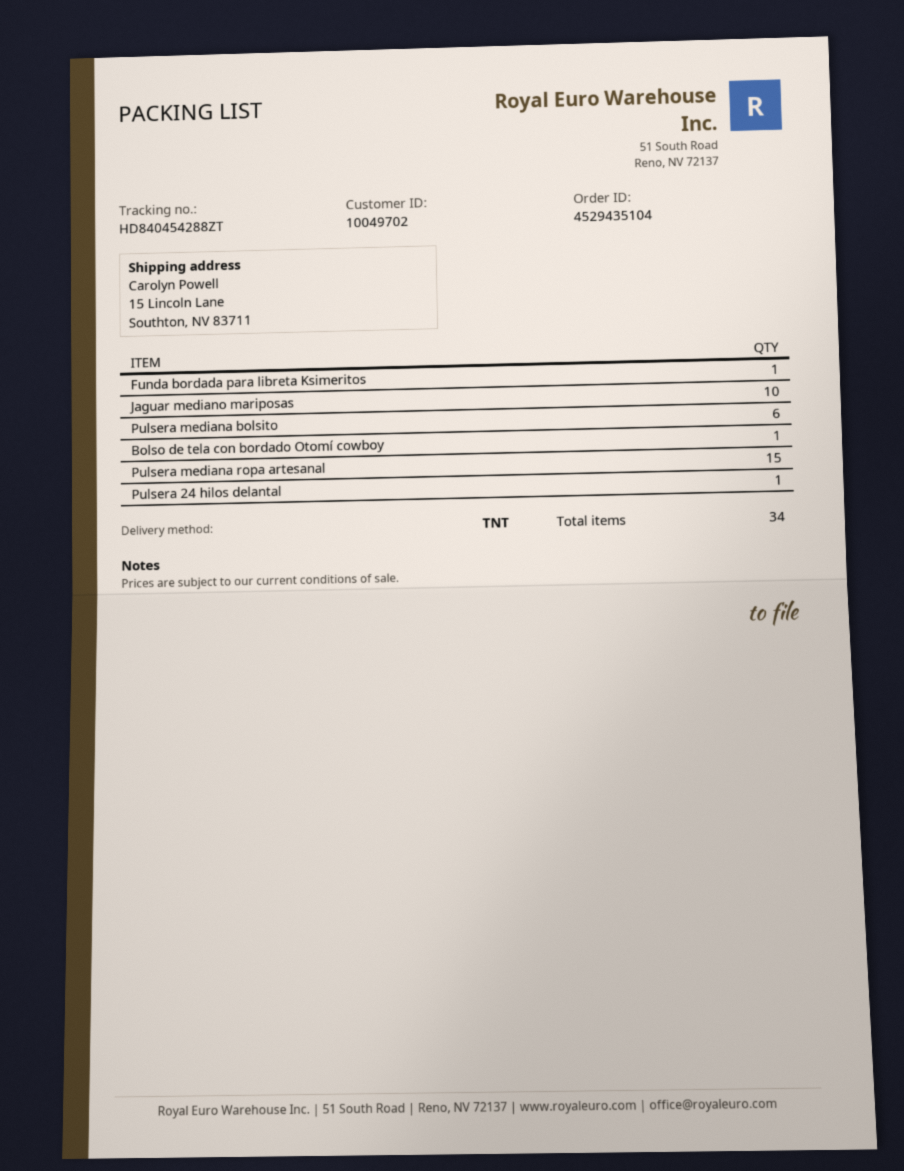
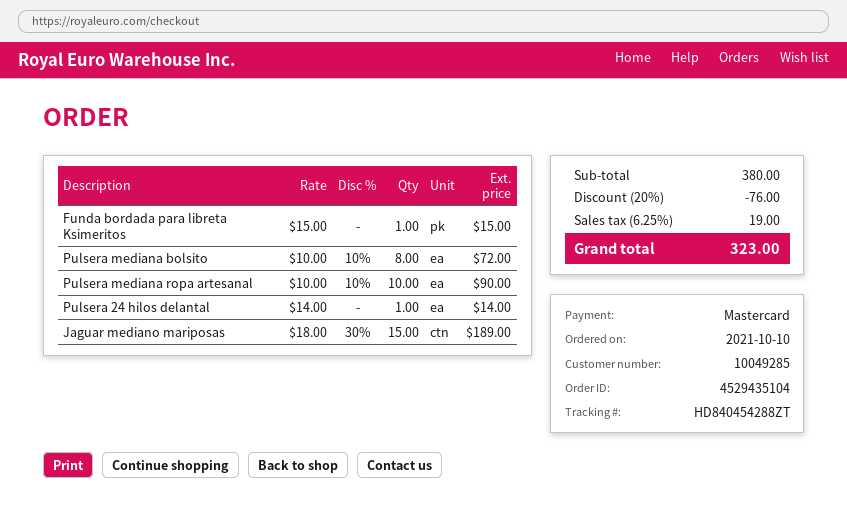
customer number: 10049702 -> 10049285
Jaguar mediano mariposas: 10 -> 15
Pulsera mediana bolsito: 6 -> 8
Bolso de tela con bordado Otomí cowboy: 1 -> none
Pulsera mediana ropa artesanal: 15 -> 10

